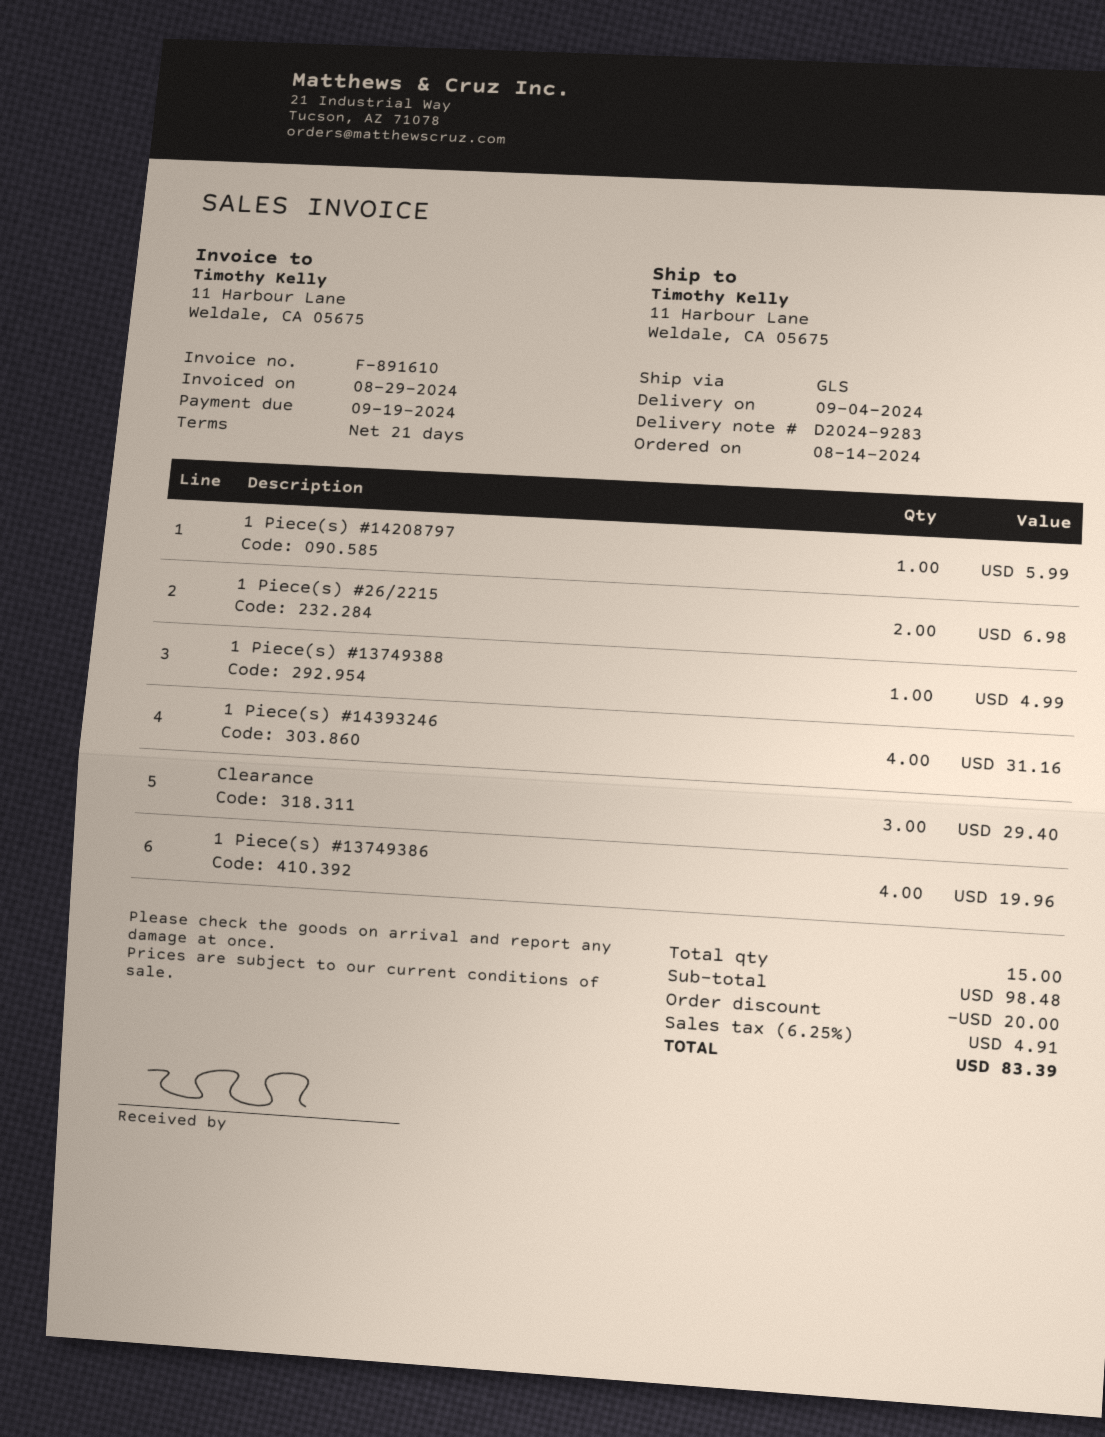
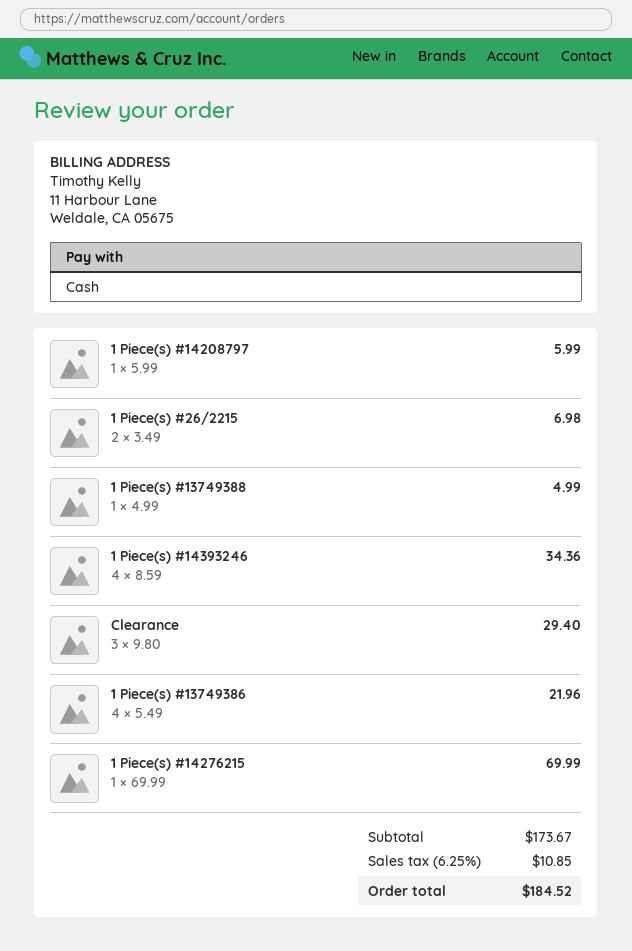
1 Piece(s) #14393246: 4 for 31.16 -> 4 for 34.36
1 Piece(s) #13749386: 4 for 19.96 -> 4 for 21.96
1 Piece(s) #14276215: none -> 1 for 69.99
subtotal: 98.48 -> 173.67
discount: 20.00 -> none
tax: 6.25% = 4.91 -> 6.25% = 10.85
total: 83.39 -> 184.52

